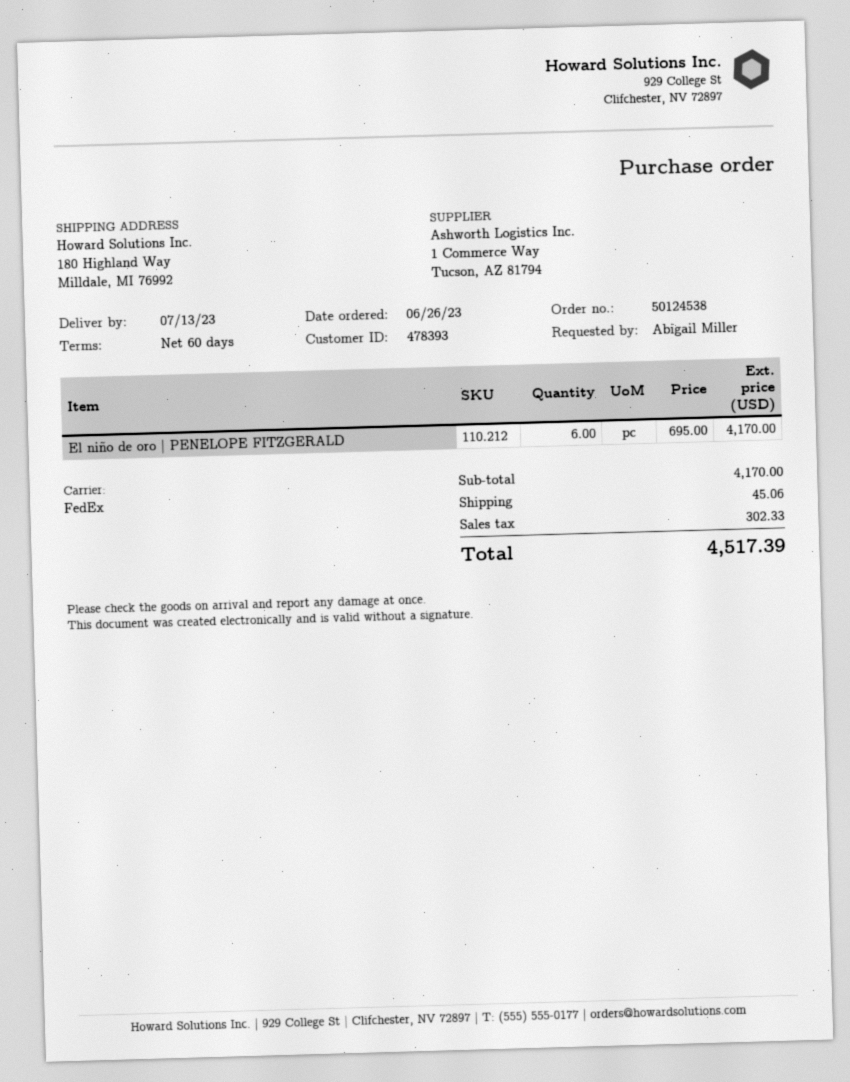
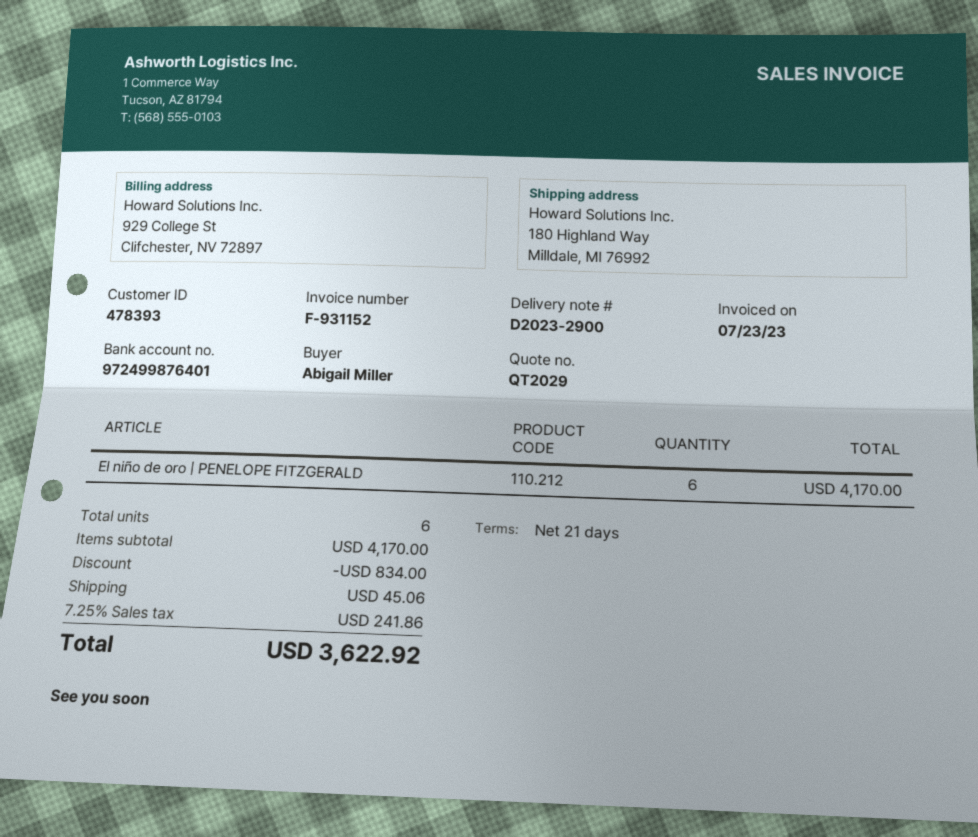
payment terms: 60 days -> 21 days
discount: none -> 834.00
tax: 302.33 -> 241.86
total: 4517.39 -> 3622.92

